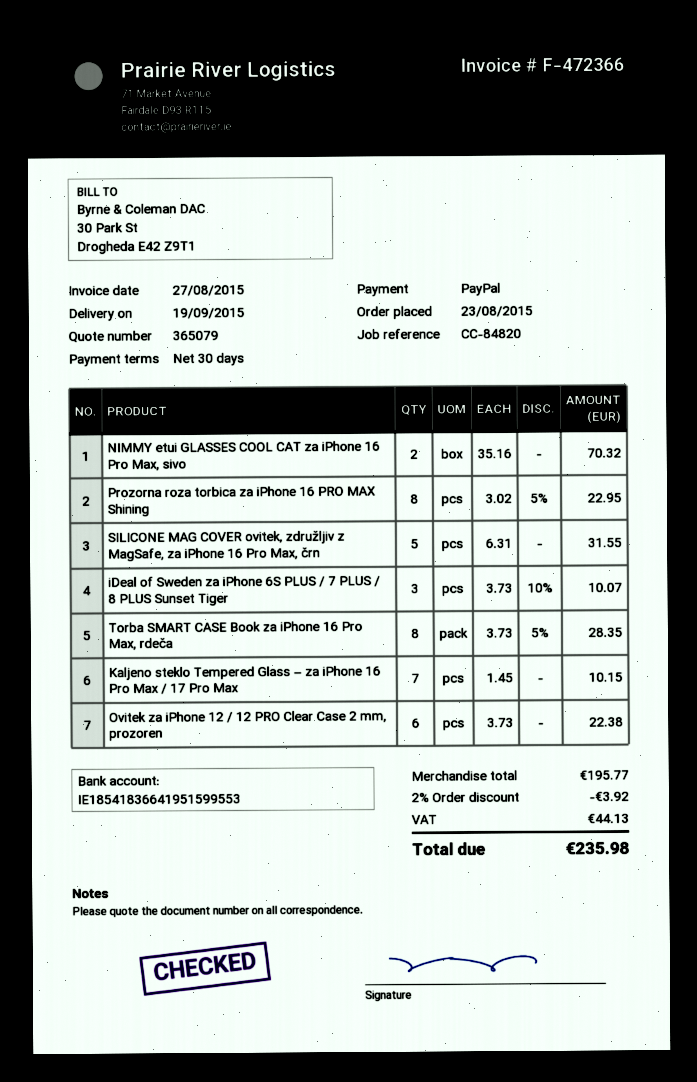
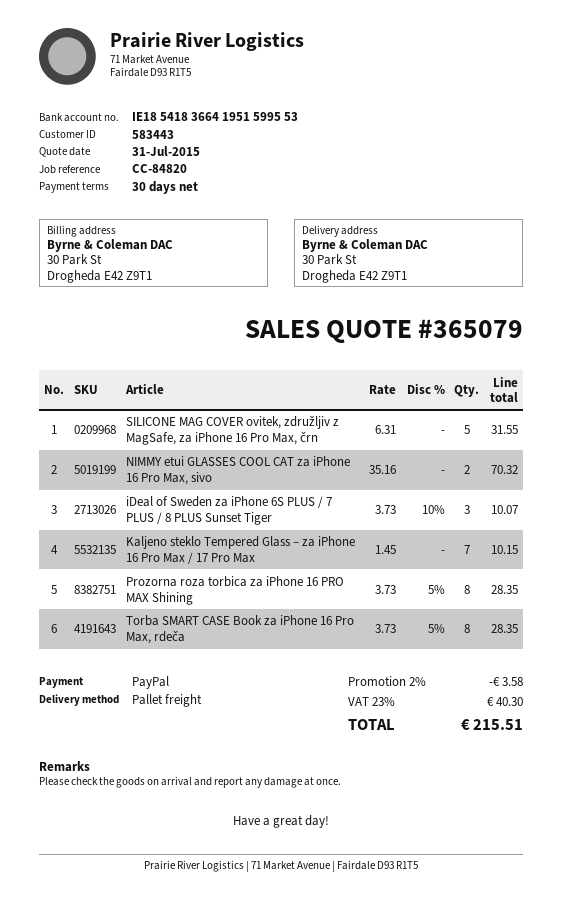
Prozorna roza torbica za iPhone 16 PRO MAX Shining: 8 x 3.02 - 5% = 22.95 -> 8 x 3.73 - 5% = 28.35
Ovitek za iPhone 12 / 12 PRO Clear Case 2 mm, prozoren: 6 x 3.73 = 22.38 -> none
discount: 2% = 3.92 -> 2% = 3.58
tax: 44.13 -> 40.30
total: 235.98 -> 215.51

